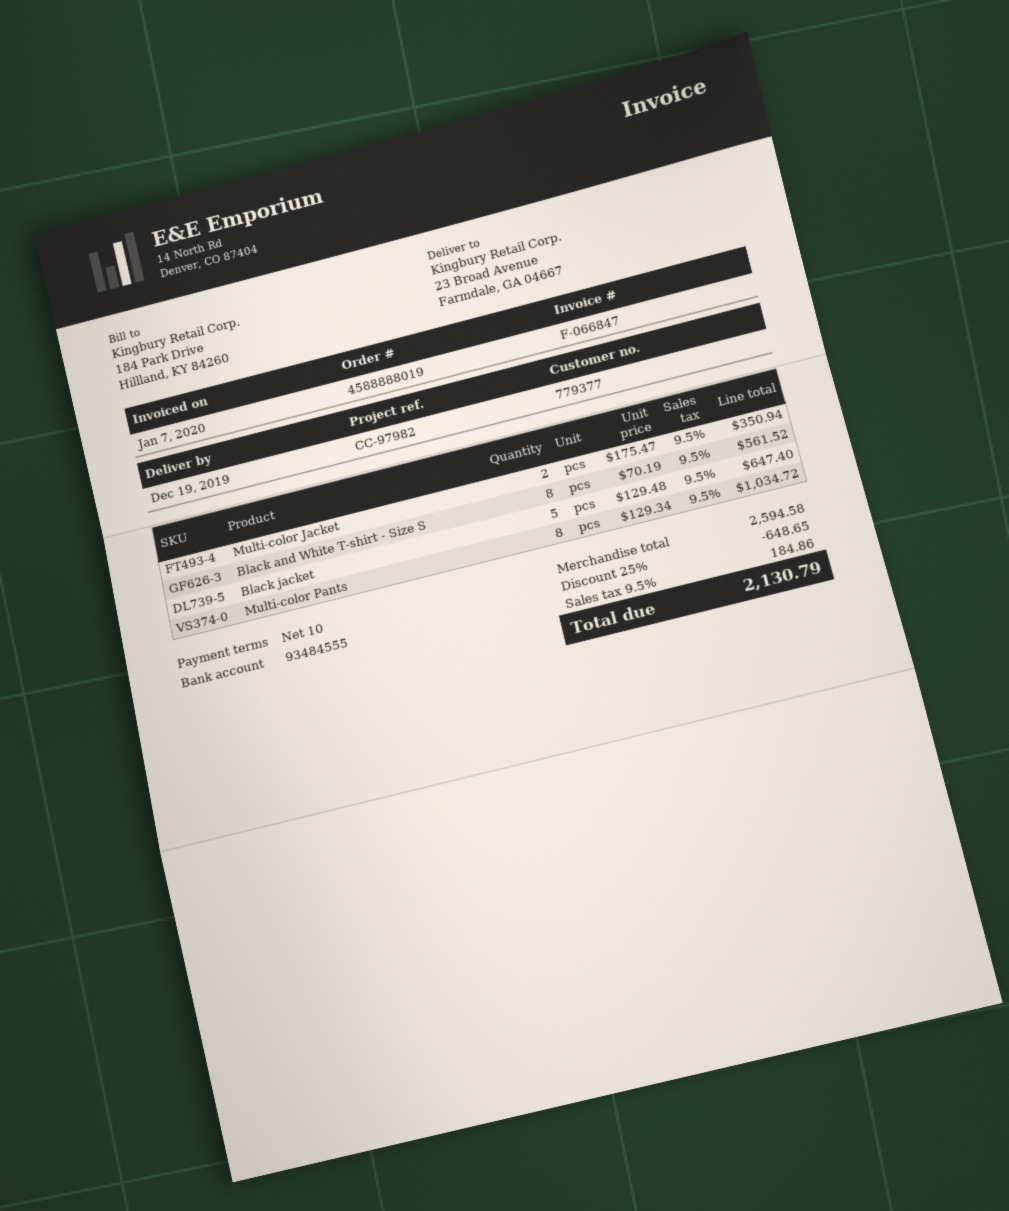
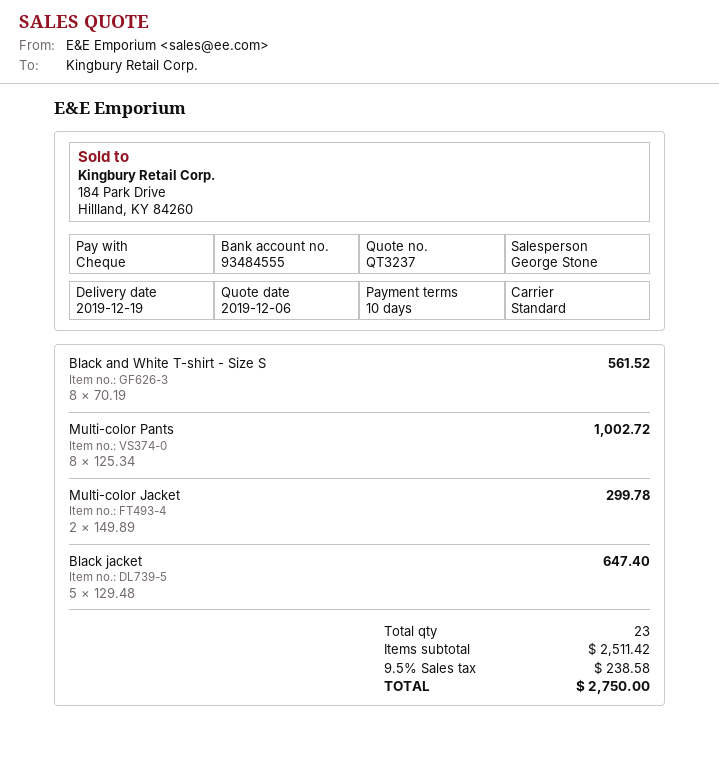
Multi-color Jacket: 2 x 175.47 = 350.94 -> 2 x 149.89 = 299.78
Multi-color Pants: 8 x 129.34 = 1034.72 -> 8 x 125.34 = 1002.72
subtotal: 2594.58 -> 2511.42
discount: 25% = 648.65 -> none
tax: 9.5% = 184.86 -> 9.5% = 238.58
total: 2130.79 -> 2750.00

